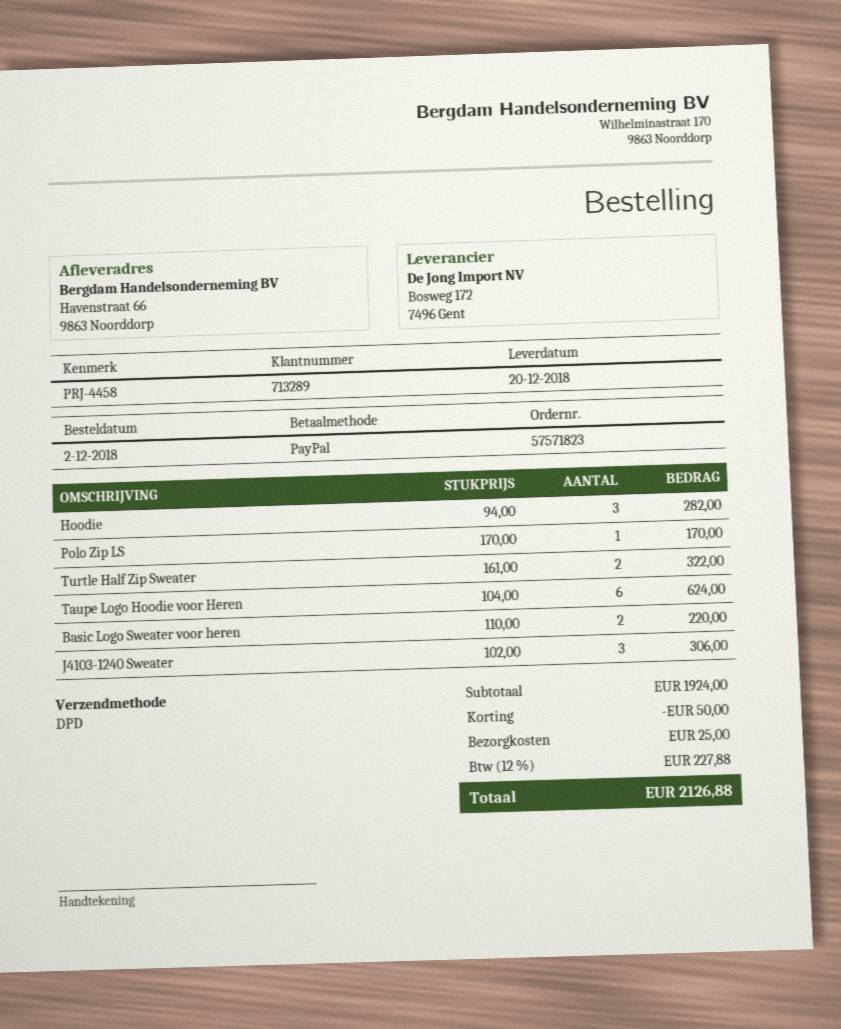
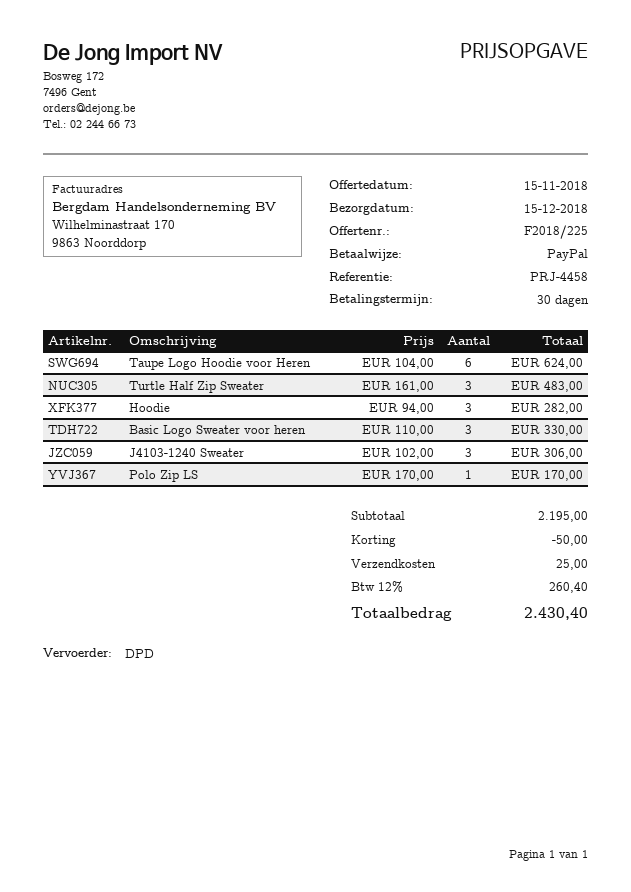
delivery date: 2018-12-20 -> 2018-12-15
Turtle Half Zip Sweater: 2 x 161.00 = 322.00 -> 3 x 161.00 = 483.00
Basic Logo Sweater voor heren: 2 x 110.00 = 220.00 -> 3 x 110.00 = 330.00
subtotal: 1924.00 -> 2195.00
tax: 12% = 227.88 -> 12% = 260.40
total: 2126.88 -> 2430.40

